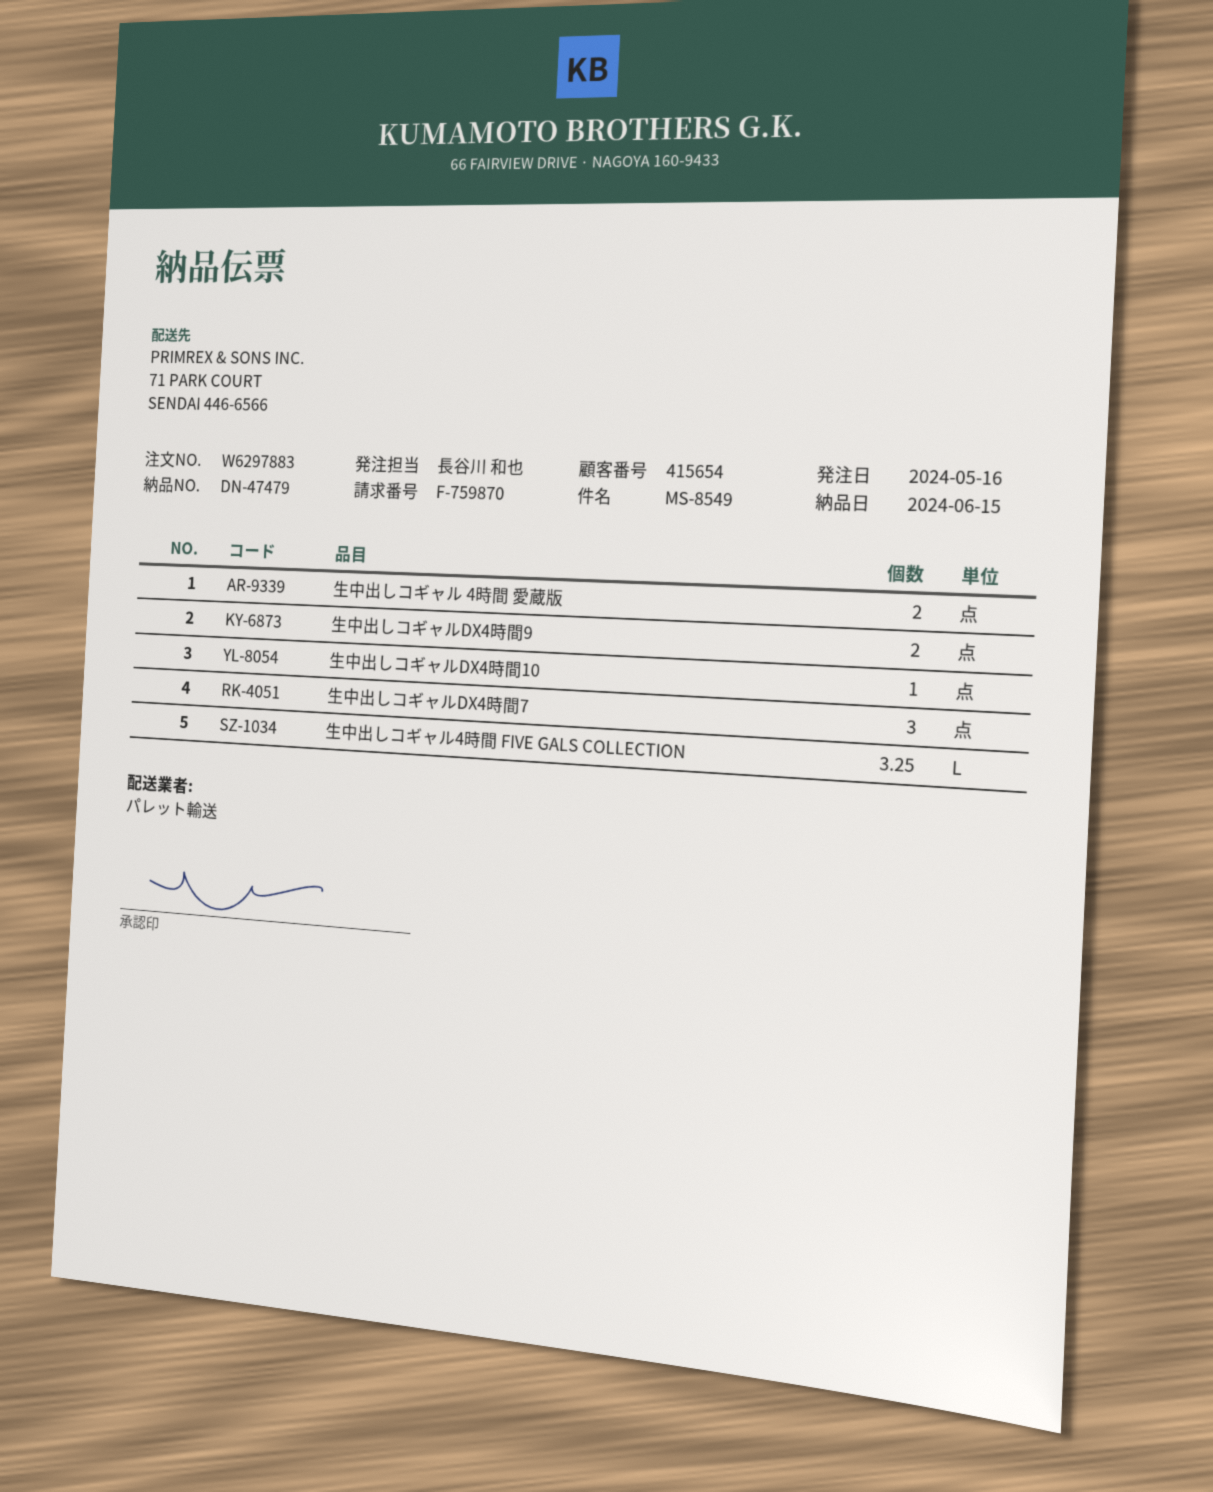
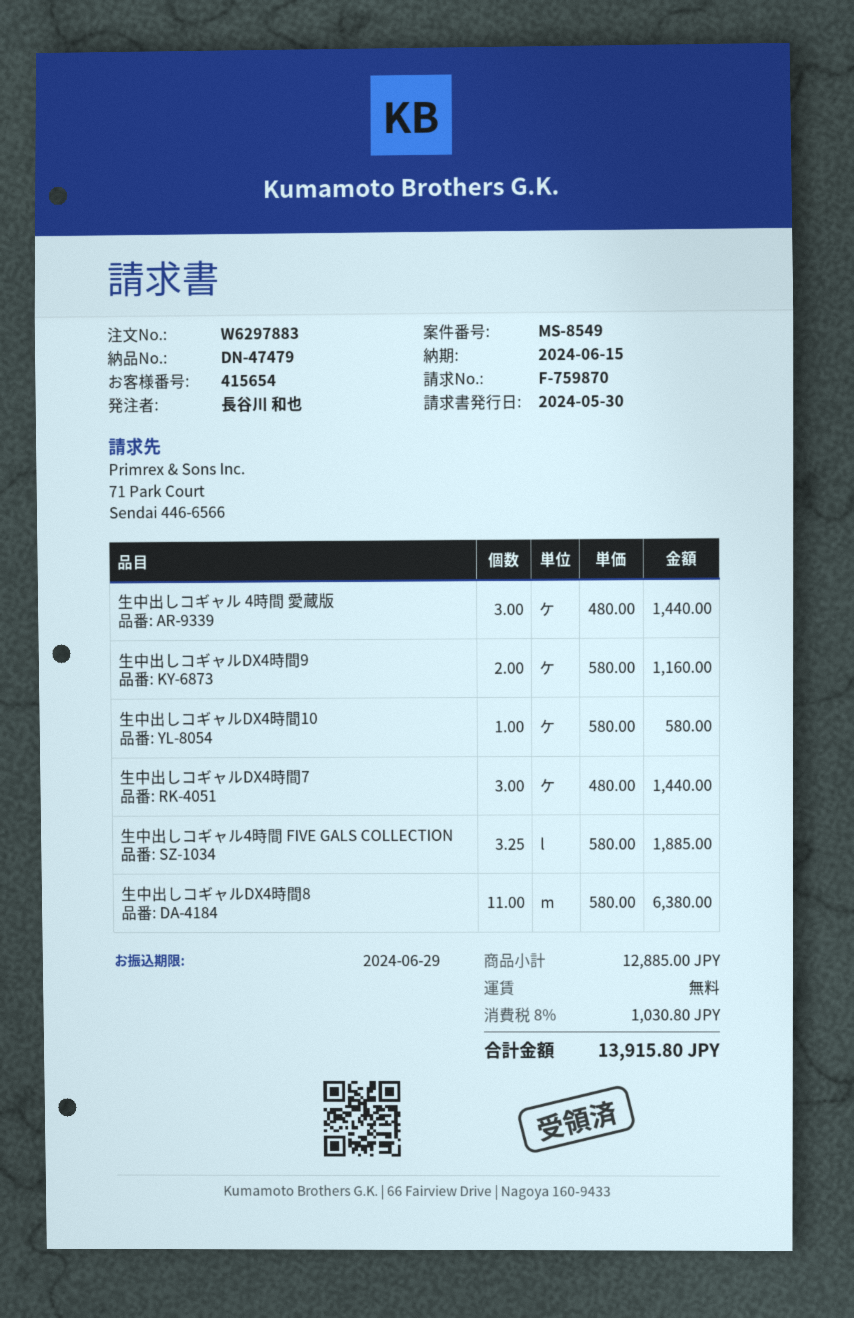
生中出しコギャル 4時間 愛蔵版: 2 -> 3
生中出しコギャルDX4時間8: none -> 11

